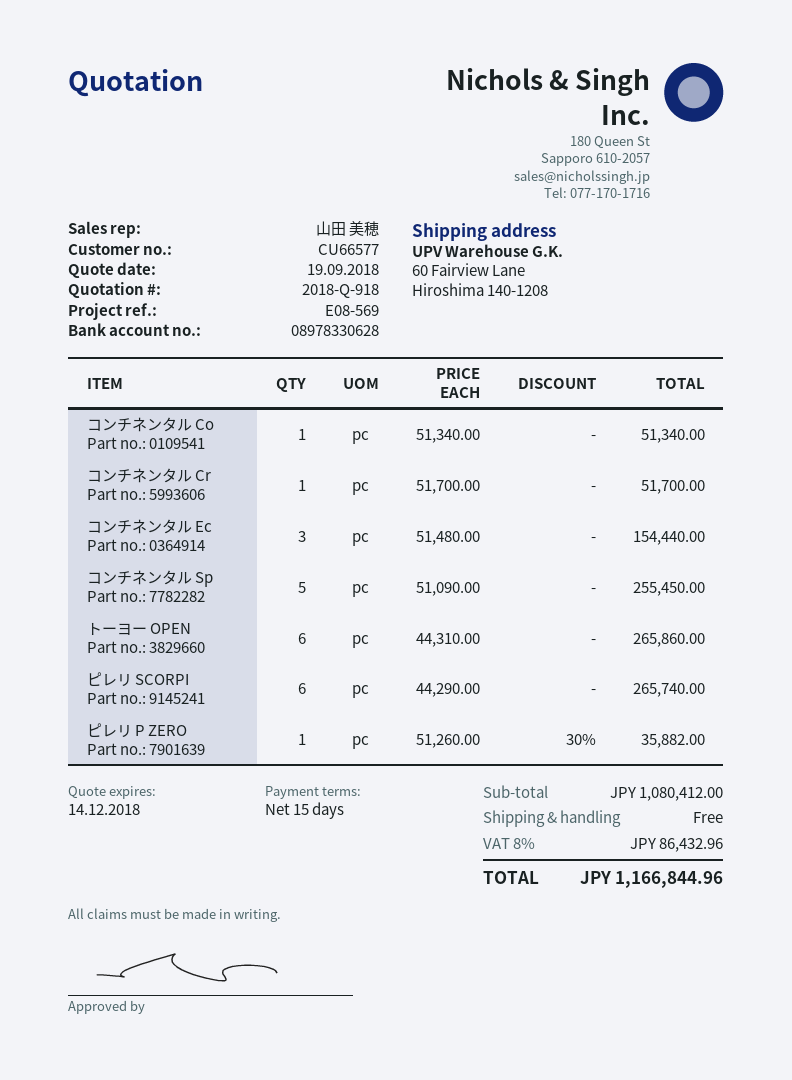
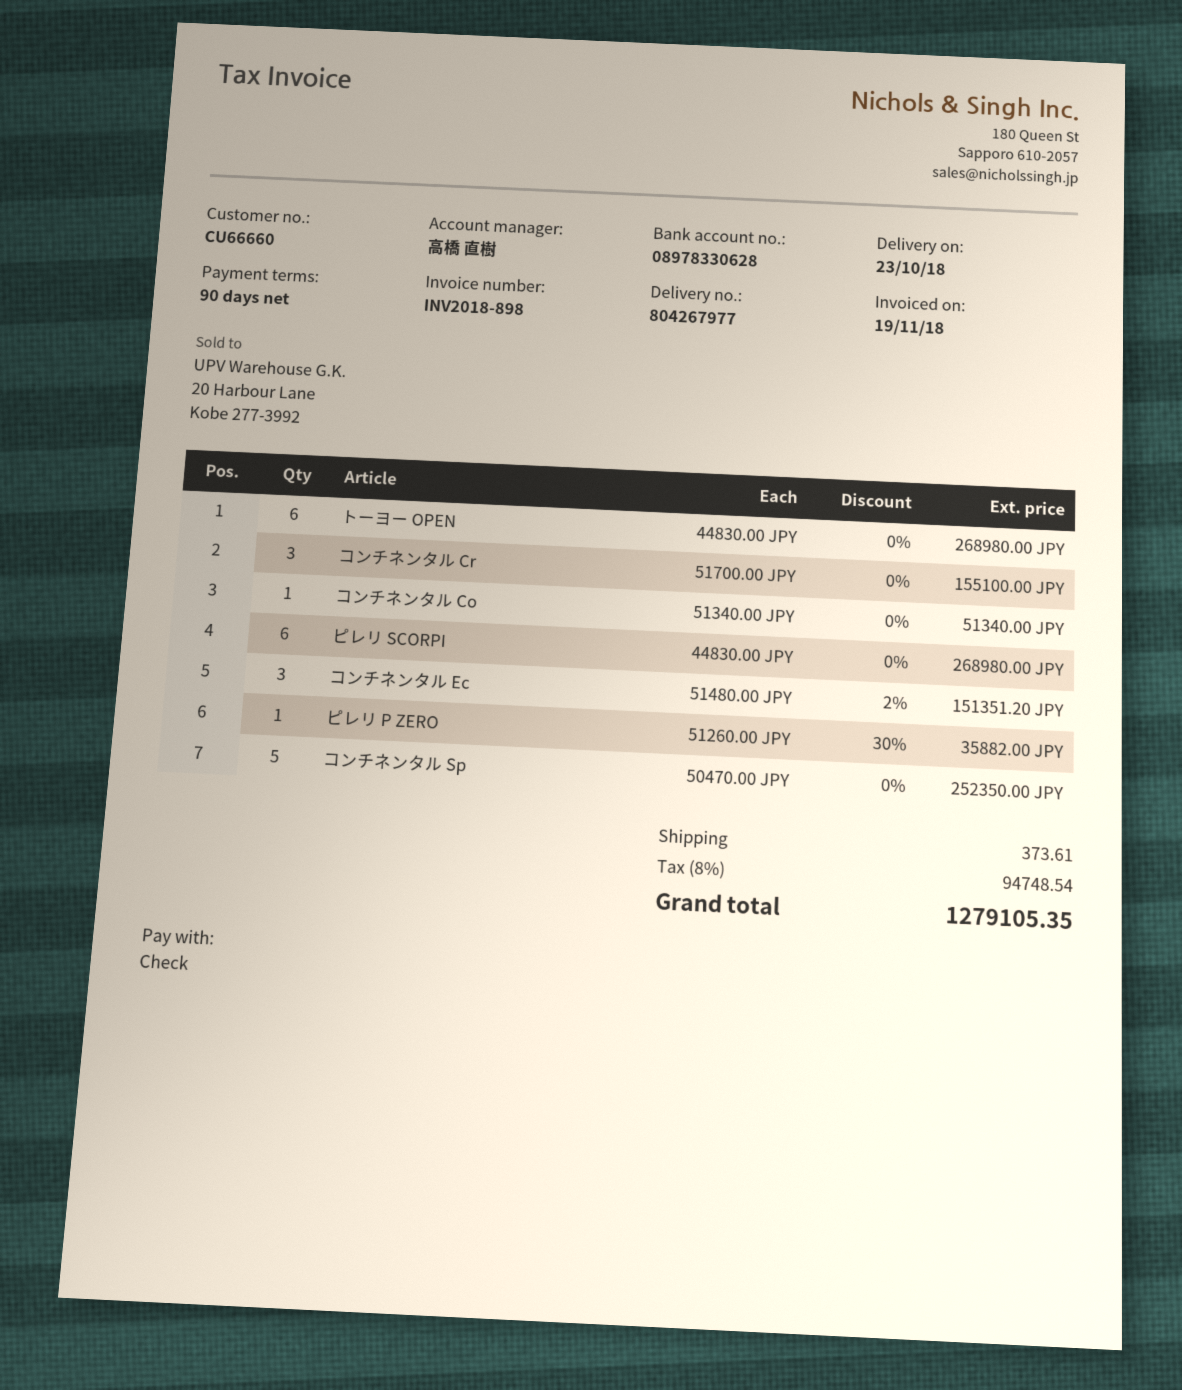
payment terms: 15 days -> 90 days
customer number: CU66577 -> CU66660
sales rep: 山田 美穂 -> 高橋 直樹
コンチネンタル Cr: 1 x 51700.00 = 51700.00 -> 3 x 51700.00 = 155100.00
コンチネンタル Ec: 3 x 51480.00 = 154440.00 -> 3 x 51480.00 - 2% = 151351.20
コンチネンタル Sp: 5 x 51090.00 = 255450.00 -> 5 x 50470.00 = 252350.00
トーヨー OPEN: 6 x 44310.00 = 265860.00 -> 6 x 44830.00 = 268980.00
ピレリ SCORPI: 6 x 44290.00 = 265740.00 -> 6 x 44830.00 = 268980.00
shipping: 0.00 -> 373.61
tax: 8% = 86432.96 -> 8% = 94748.54
total: 1166844.96 -> 1279105.35

